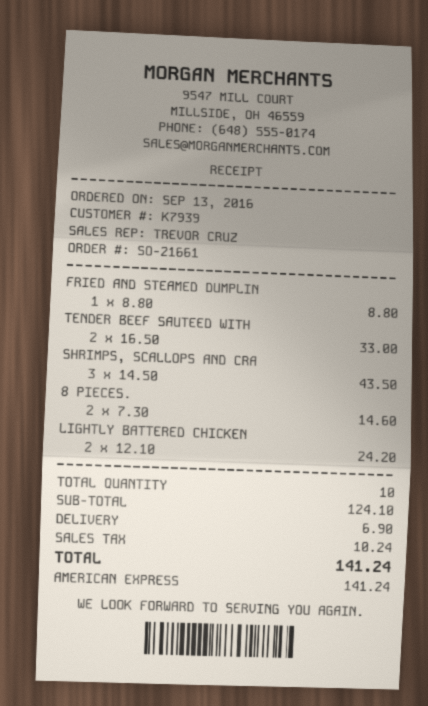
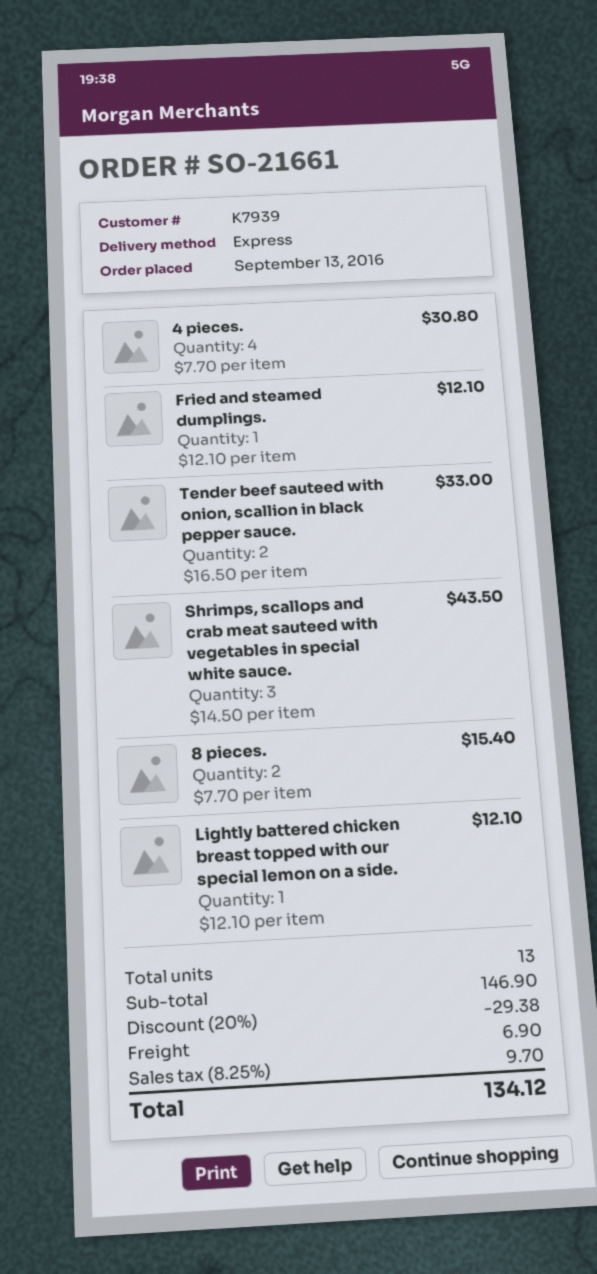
FRIED AND STEAMED DUMPLIN: 1 x 8.80 = 8.80 -> 1 x 12.10 = 12.10
8 PIECES.: 2 x 7.30 = 14.60 -> 2 x 7.70 = 15.40
LIGHTLY BATTERED CHICKEN: 2 x 12.10 = 24.20 -> 1 x 12.10 = 12.10
4 pieces.: none -> 4 x 7.70 = 30.80
total quantity: 10 -> 13
subtotal: 124.10 -> 146.90
discount: none -> 20% = 29.38
tax: 10.24 -> 9.70
total: 141.24 -> 134.12

